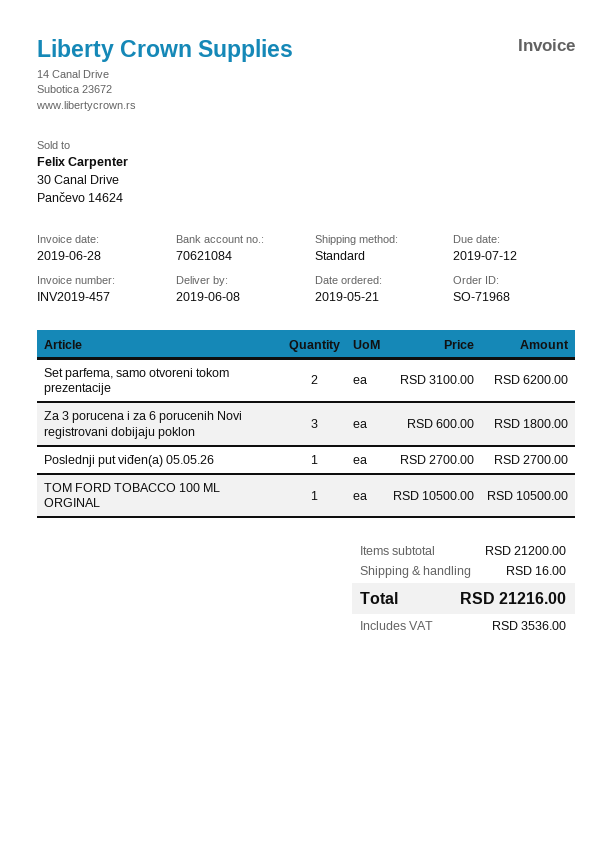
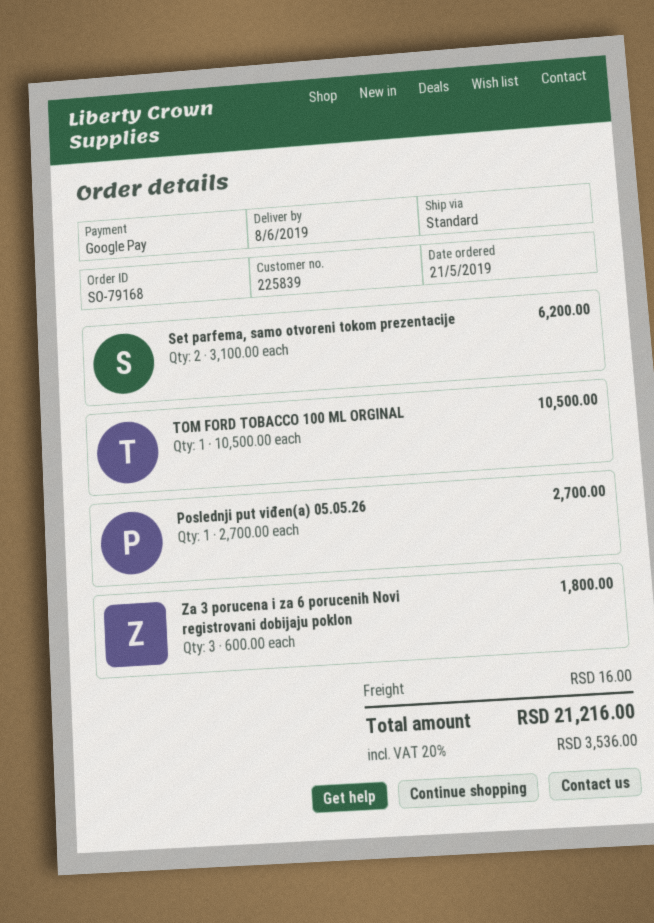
order number: SO-71968 -> SO-79168

